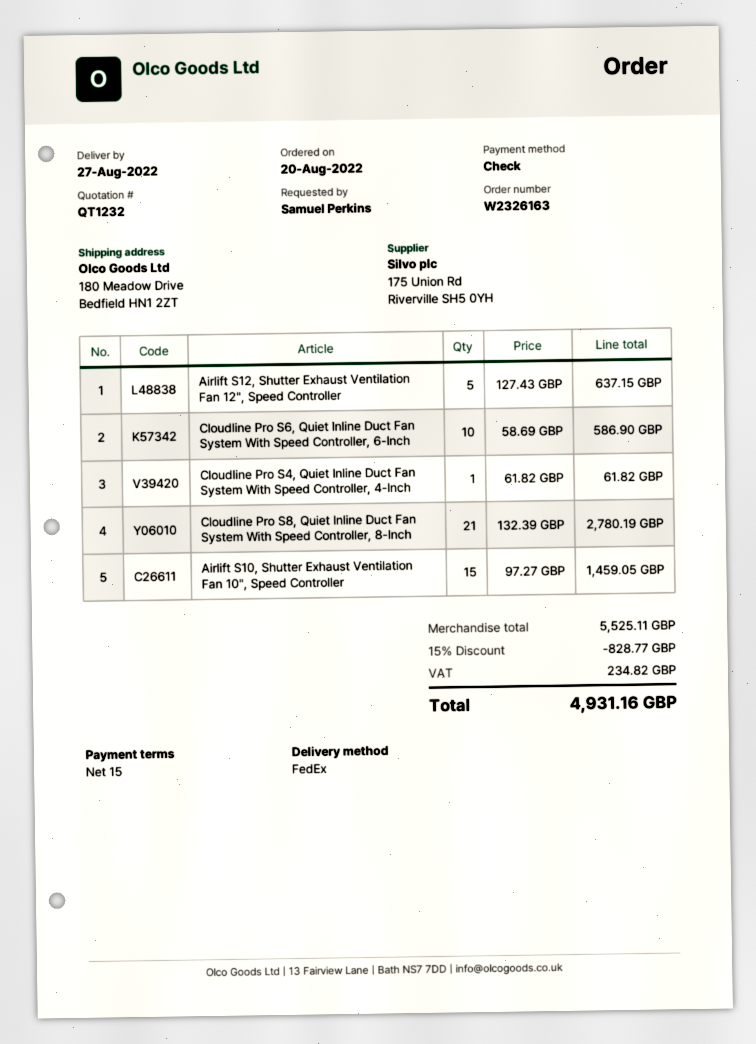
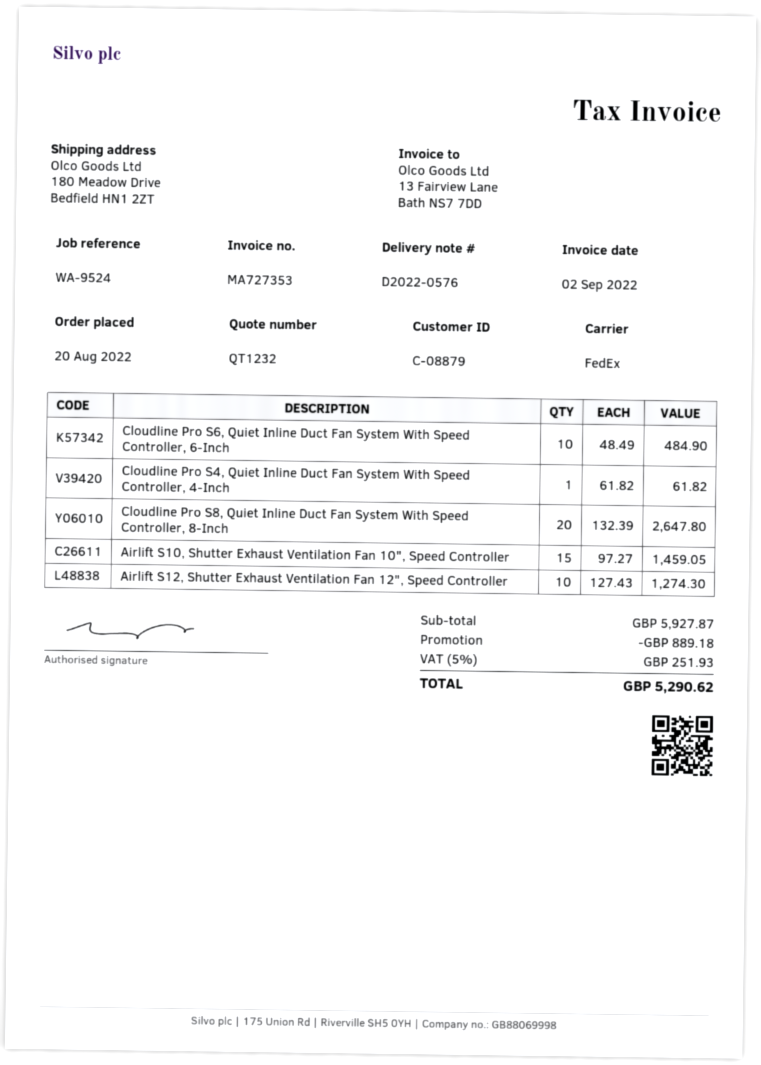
Airlift S12, Shutter Exhaust Ventilation Fan 12", Speed Controller: 5 x 127.43 = 637.15 -> 10 x 127.43 = 1274.30
Cloudline Pro S6, Quiet Inline Duct Fan System With Speed Controller, 6-Inch: 10 x 58.69 = 586.90 -> 10 x 48.49 = 484.90
Cloudline Pro S8, Quiet Inline Duct Fan System With Speed Controller, 8-Inch: 21 x 132.39 = 2780.19 -> 20 x 132.39 = 2647.80
subtotal: 5525.11 -> 5927.87
discount: 828.77 -> 889.18
tax: 234.82 -> 251.93
total: 4931.16 -> 5290.62

